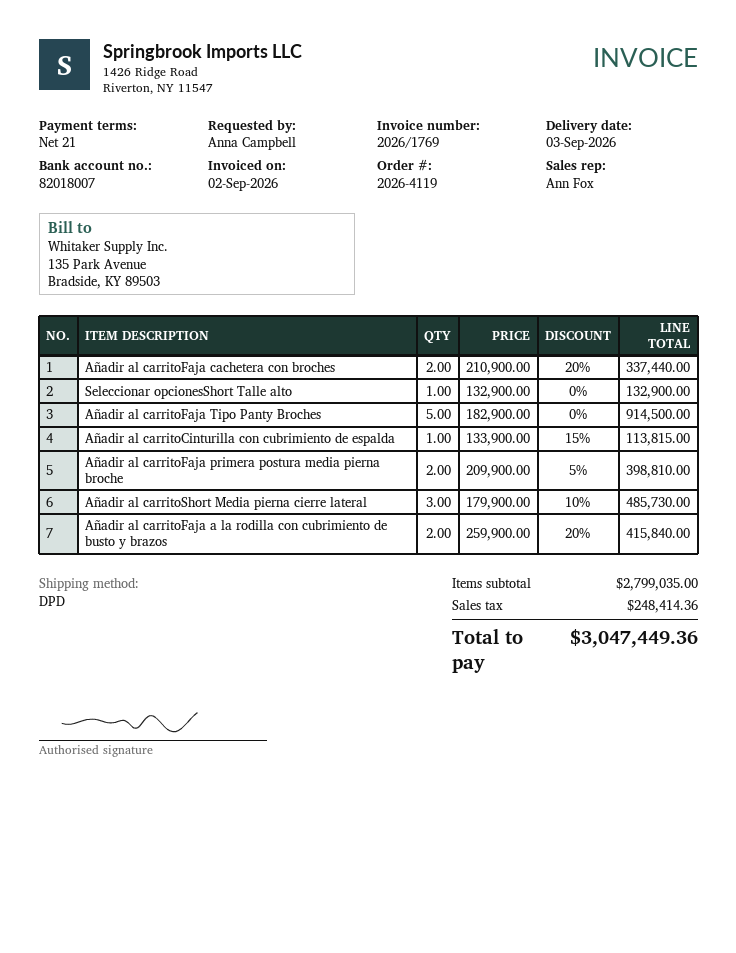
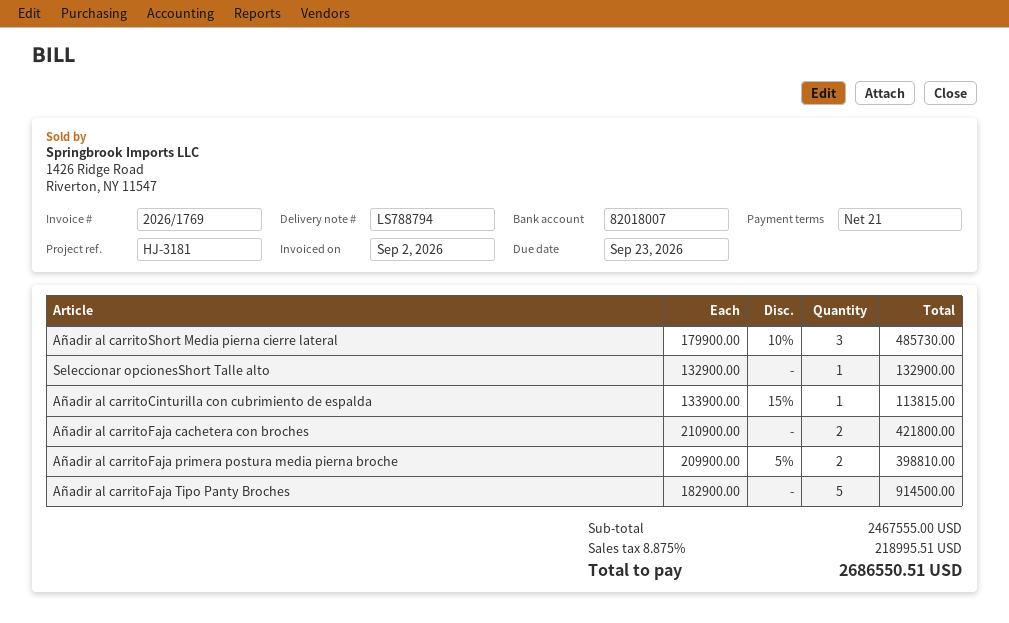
Añadir al carritoFaja cachetera con broches: 2 x 210900.00 - 20% = 337440.00 -> 2 x 210900.00 = 421800.00
Añadir al carritoFaja a la rodilla con cubrimiento de busto y brazos: 2 x 259900.00 - 20% = 415840.00 -> none
subtotal: 2799035.00 -> 2467555.00
tax: 248414.36 -> 218995.51
total: 3047449.36 -> 2686550.51

